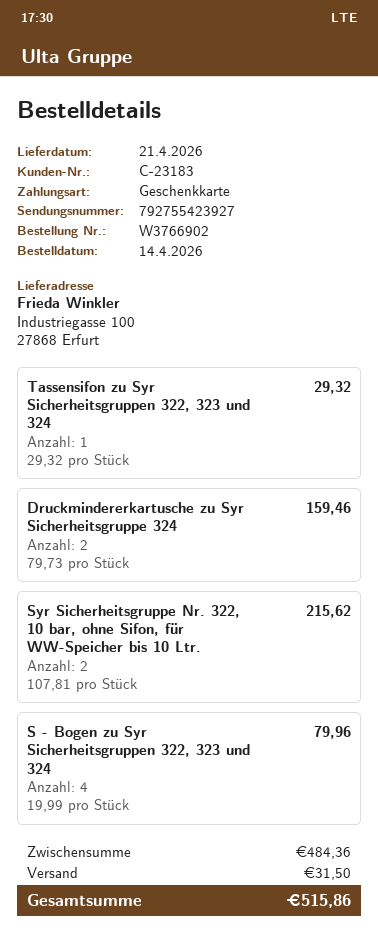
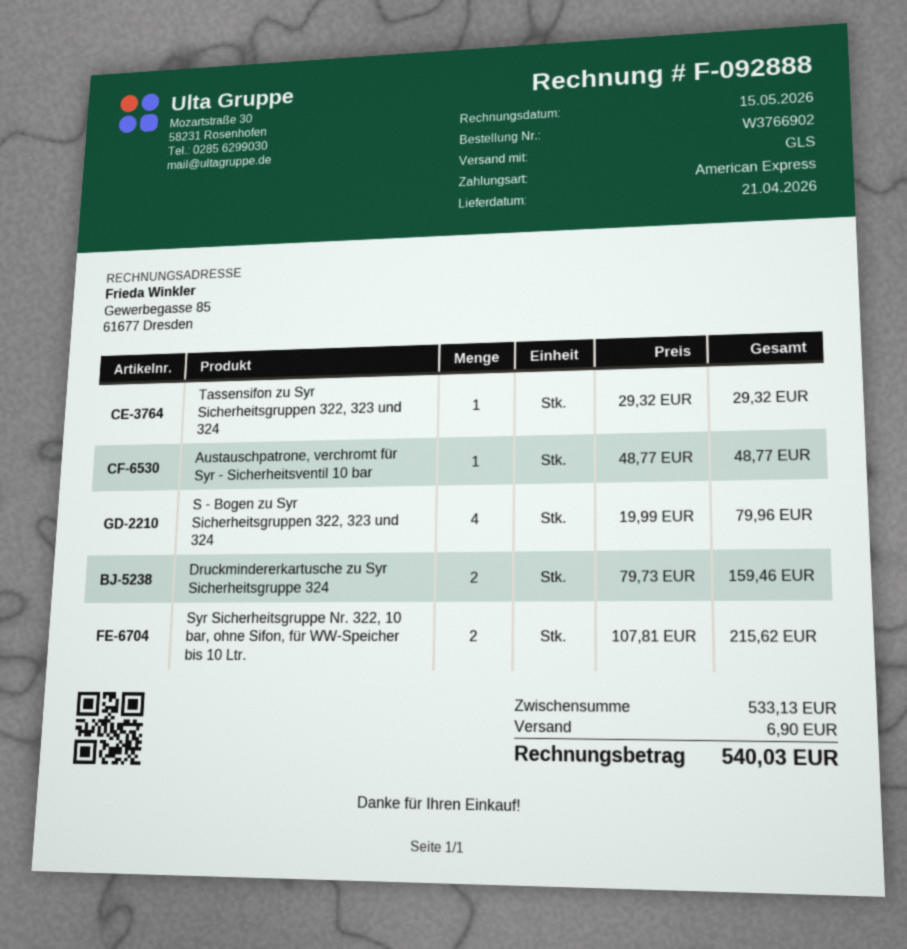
payment method: gift card -> American Express
Austauschpatrone, verchromt für Syr - Sicherheitsventil 10 bar: none -> 1 x 48.77 = 48.77
subtotal: 484.36 -> 533.13
shipping: 31.50 -> 6.90
total: 515.86 -> 540.03

